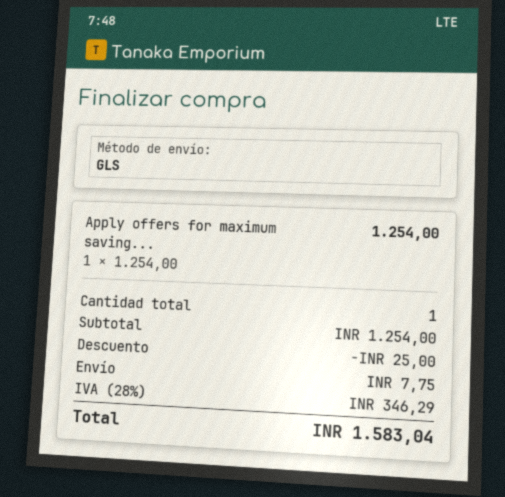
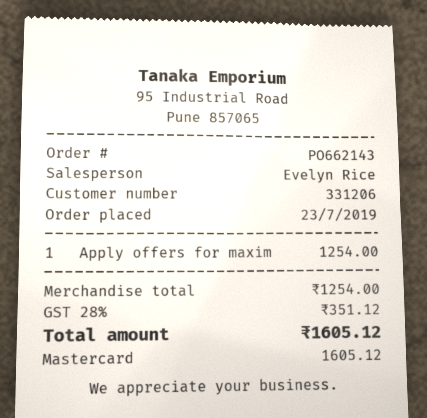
discount: 25.00 -> none
shipping: 7.75 -> none
tax: 28% = 346.29 -> 28% = 351.12
total: 1583.04 -> 1605.12

